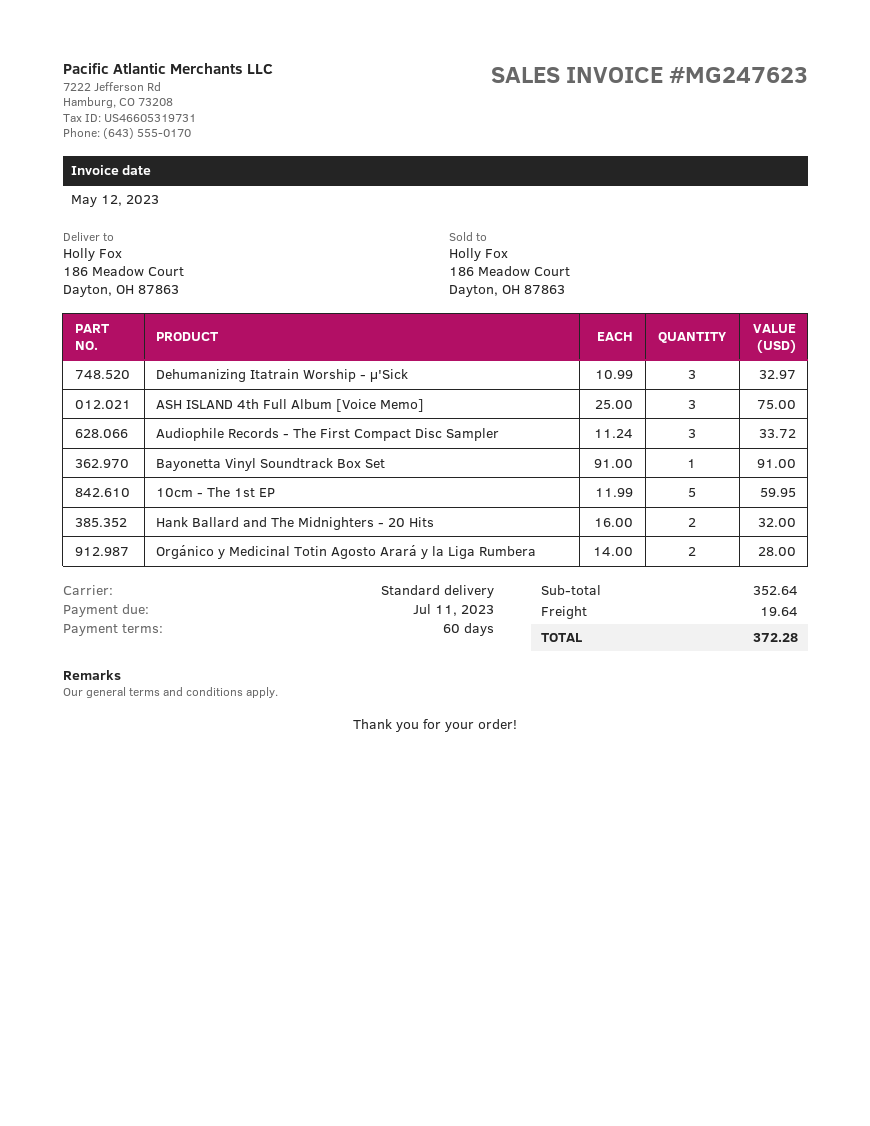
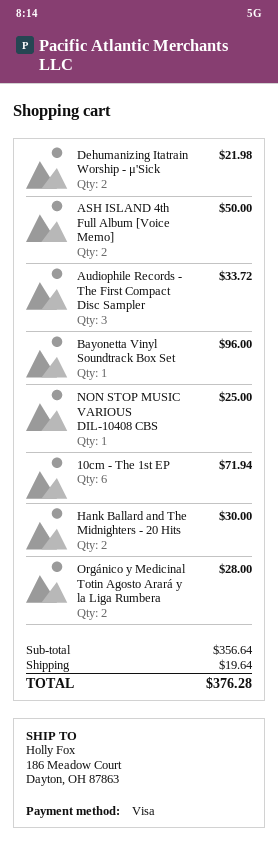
Dehumanizing Itatrain Worship - μ'Sick: 3 for 32.97 -> 2 for 21.98
ASH ISLAND 4th Full Album [Voice Memo]: 3 for 75.00 -> 2 for 50.00
Bayonetta Vinyl Soundtrack Box Set: 1 for 91.00 -> 1 for 96.00
10cm - The 1st EP: 5 for 59.95 -> 6 for 71.94
Hank Ballard and The Midnighters - 20 Hits: 2 for 32.00 -> 2 for 30.00
NON STOP MUSIC VARIOUS DIL-10408 CBS: none -> 1 for 25.00
subtotal: 352.64 -> 356.64
total: 372.28 -> 376.28

